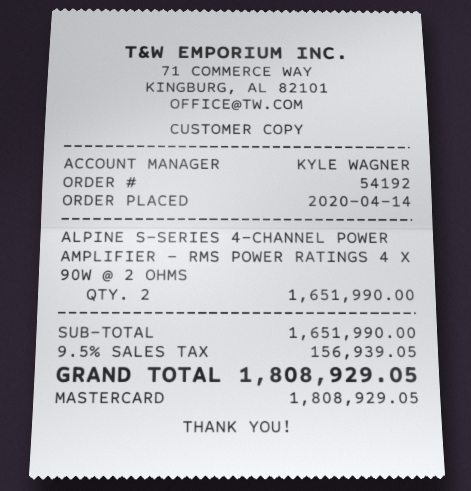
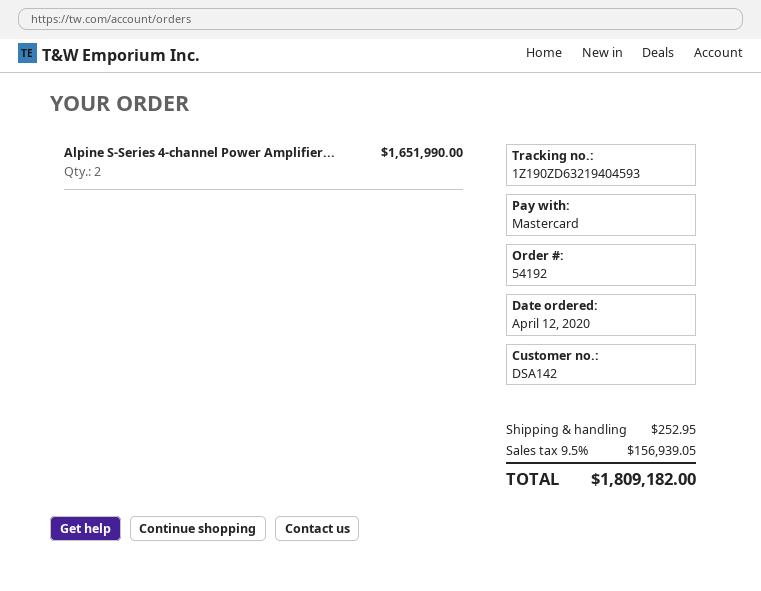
order date: 2020-04-14 -> 2020-04-12
shipping: none -> 252.95
total: 1808929.05 -> 1809182.00

